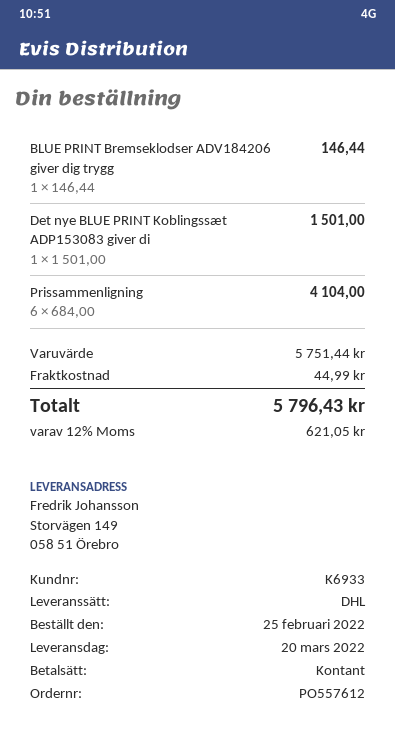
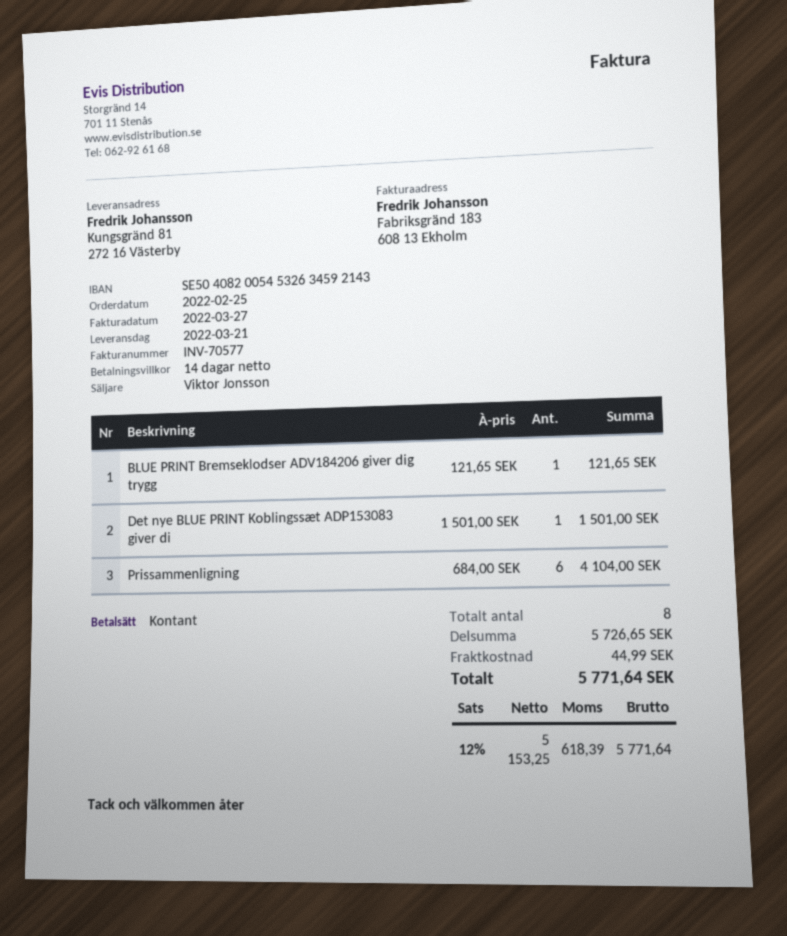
delivery date: 2022-03-20 -> 2022-03-21
ship to: Storvägen 149, 058 51 Örebro -> Kungsgränd 81, 272 16 Västerby
BLUE PRINT Bremseklodser ADV184206 giver dig trygg: 1 x 146.44 = 146.44 -> 1 x 121.65 = 121.65
subtotal: 5751.44 -> 5726.65
tax: 12% = 621.05 -> 12% = 618.39
total: 5796.43 -> 5771.64

